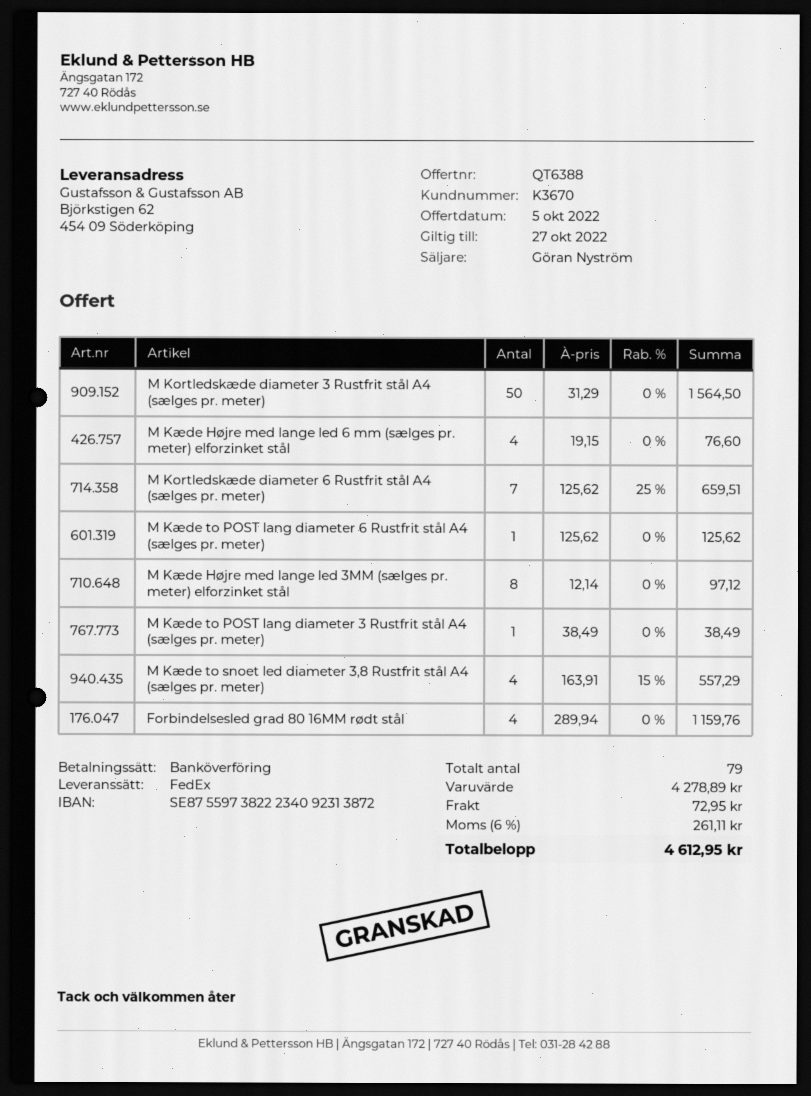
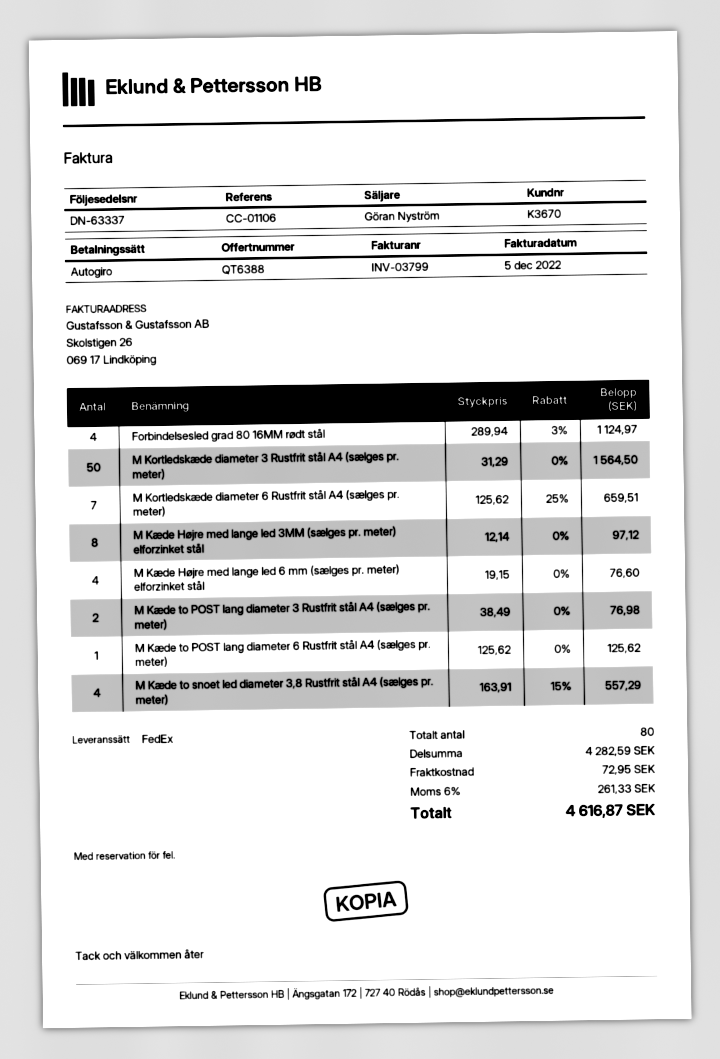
payment method: bank transfer -> direct debit
M Kæde to POST lang diameter 3 Rustfrit stål A4 (sælges pr. meter): 1 x 38.49 = 38.49 -> 2 x 38.49 = 76.98
Forbindelsesled grad 80 16MM rødt stål: 4 x 289.94 = 1159.76 -> 4 x 289.94 - 3% = 1124.97
total quantity: 79 -> 80
subtotal: 4278.89 -> 4282.59
tax: 6% = 261.11 -> 6% = 261.33
total: 4612.95 -> 4616.87

